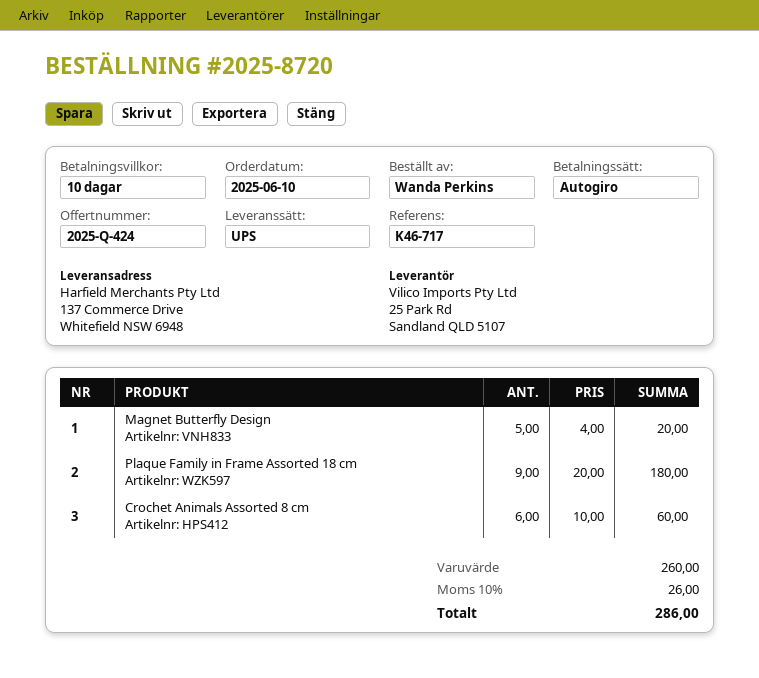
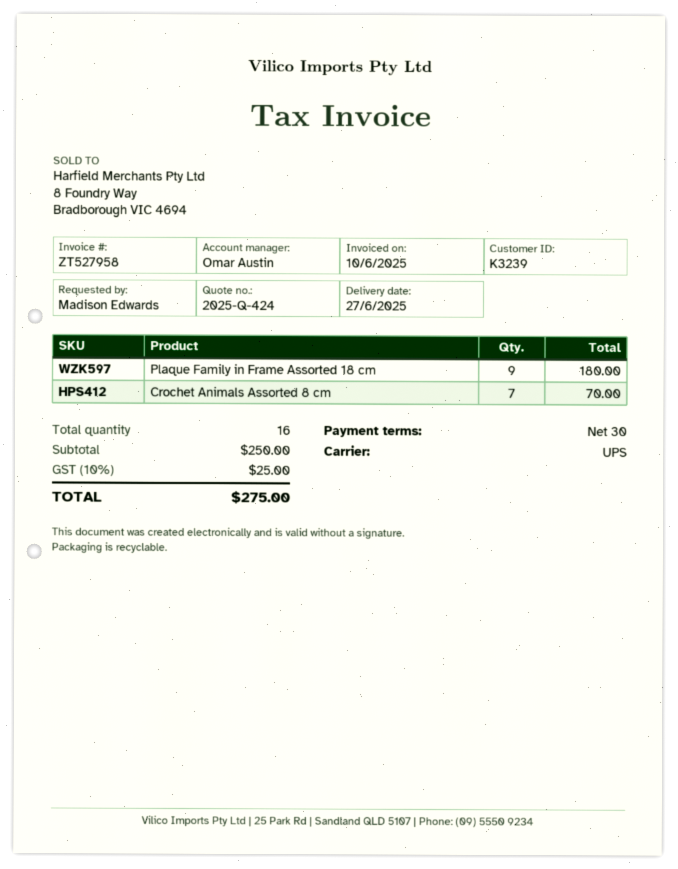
payment terms: 10 days -> 30 days
ordered by: Wanda Perkins -> Madison Edwards
Magnet Butterfly Design: 5 for 20.00 -> none
Crochet Animals Assorted 8 cm: 6 for 60.00 -> 7 for 70.00
subtotal: 260.00 -> 250.00
tax: 10% = 26.00 -> 10% = 25.00
total: 286.00 -> 275.00

